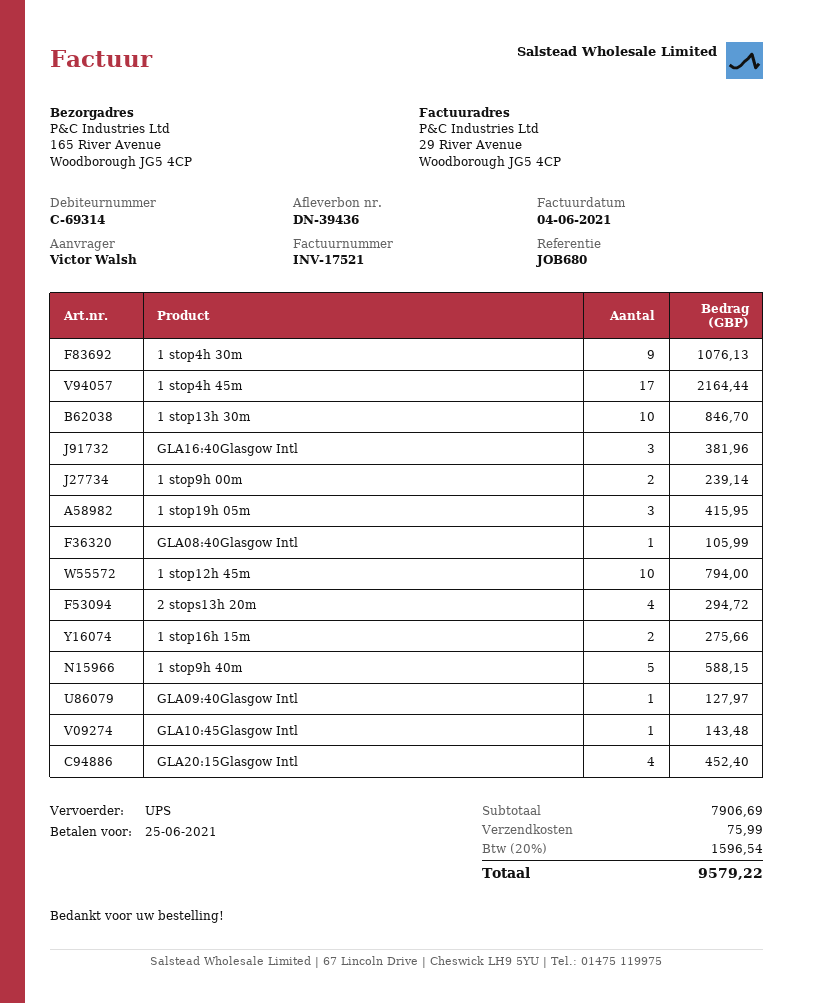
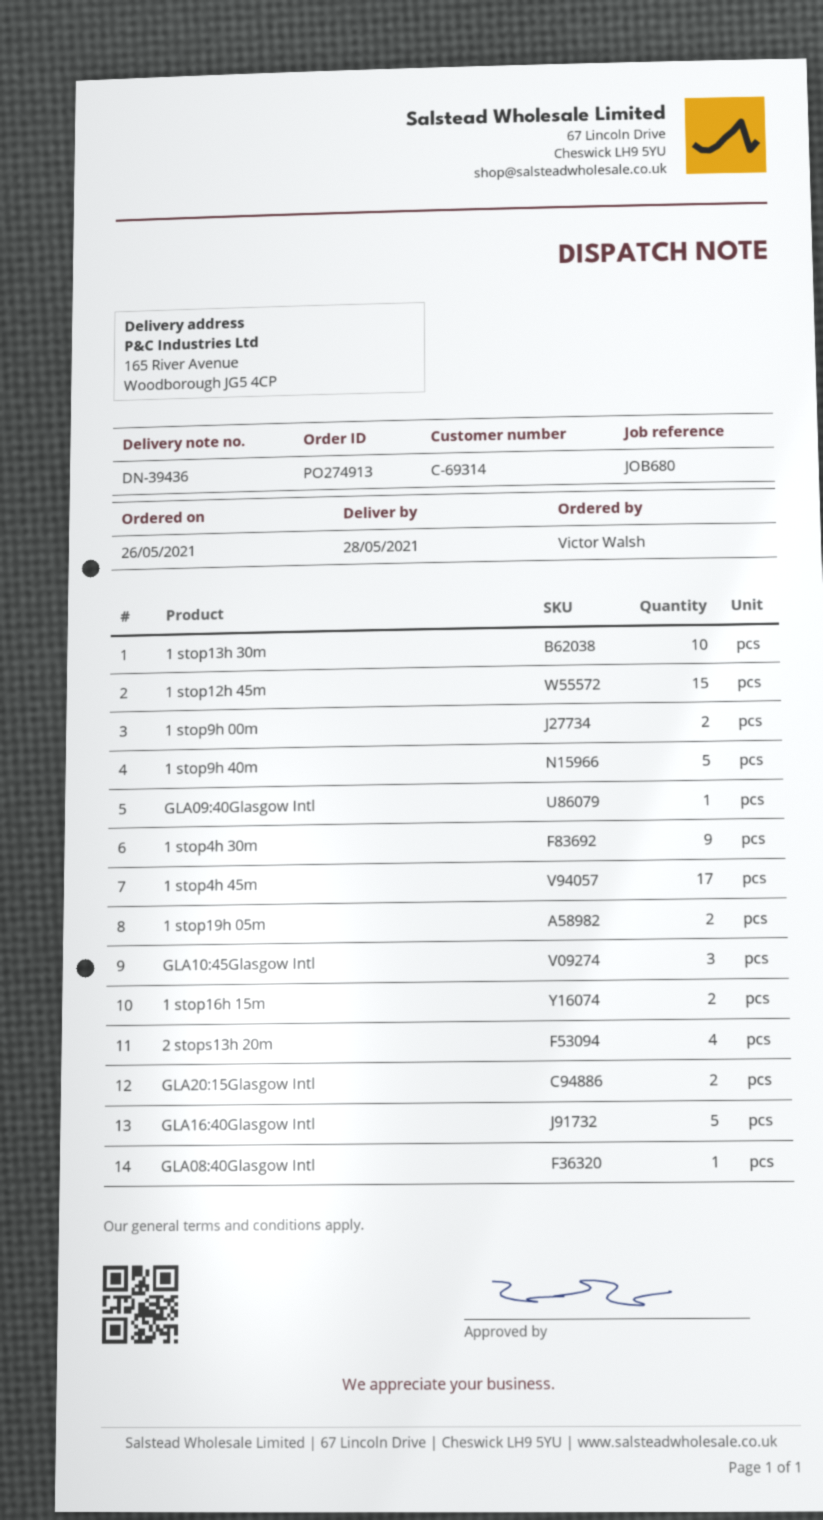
GLA16:40Glasgow Intl: 3 -> 5
1 stop19h 05m: 3 -> 2
1 stop12h 45m: 10 -> 15
GLA10:45Glasgow Intl: 1 -> 3
GLA20:15Glasgow Intl: 4 -> 2

